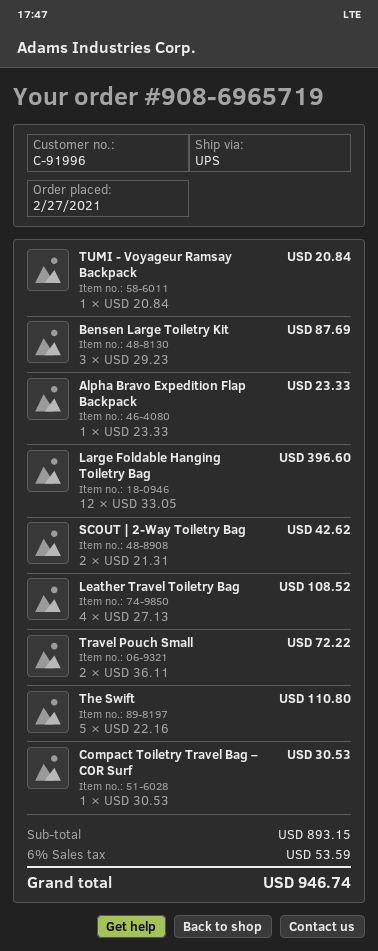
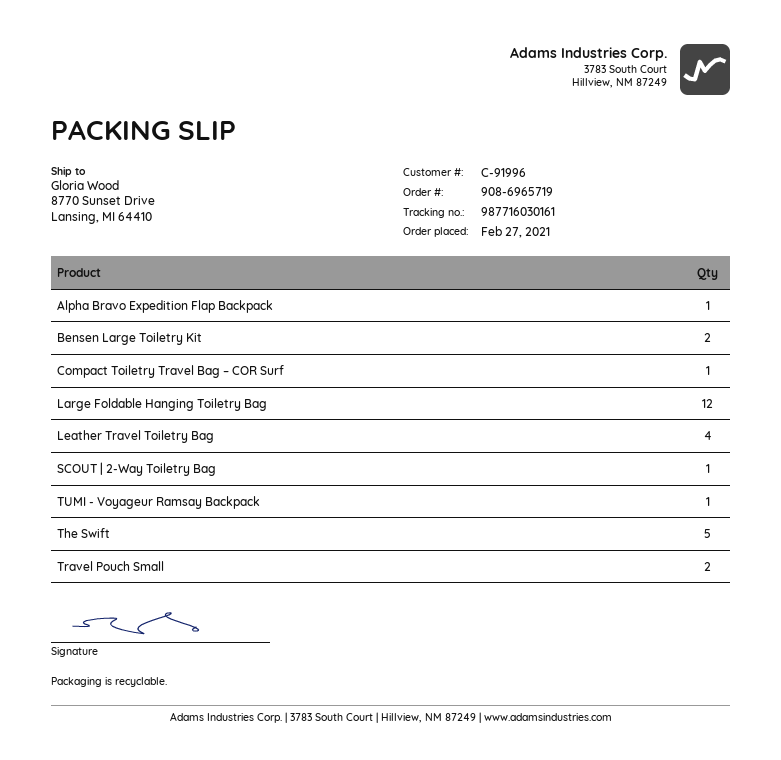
Bensen Large Toiletry Kit: 3 -> 2
SCOUT | 2-Way Toiletry Bag: 2 -> 1

